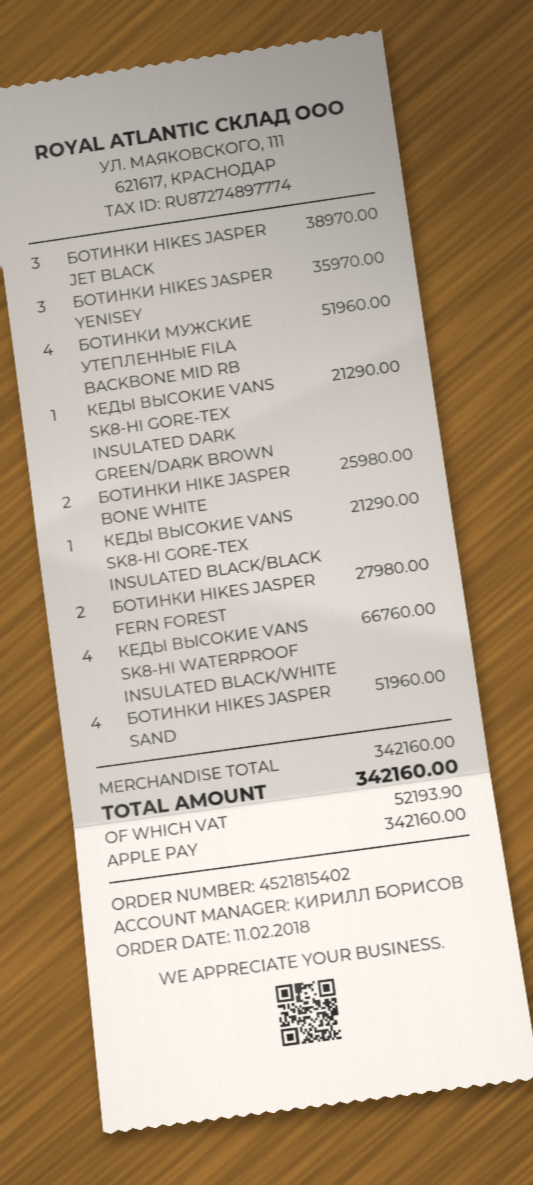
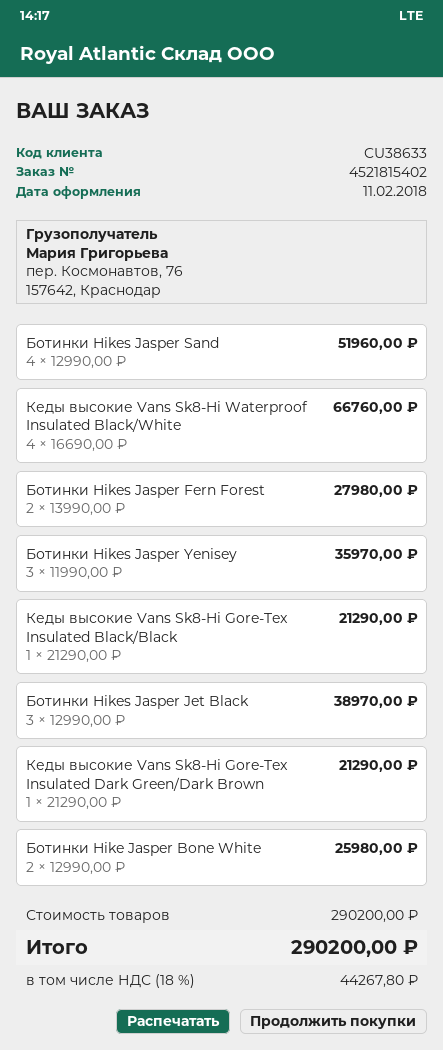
БОТИНКИ МУЖСКИЕ УТЕПЛЕННЫЕ FILA BACKBONE MID RB: 4 for 51960.00 -> none
subtotal: 342160.00 -> 290200.00
tax: 52193.90 -> 44267.80
total: 342160.00 -> 290200.00

